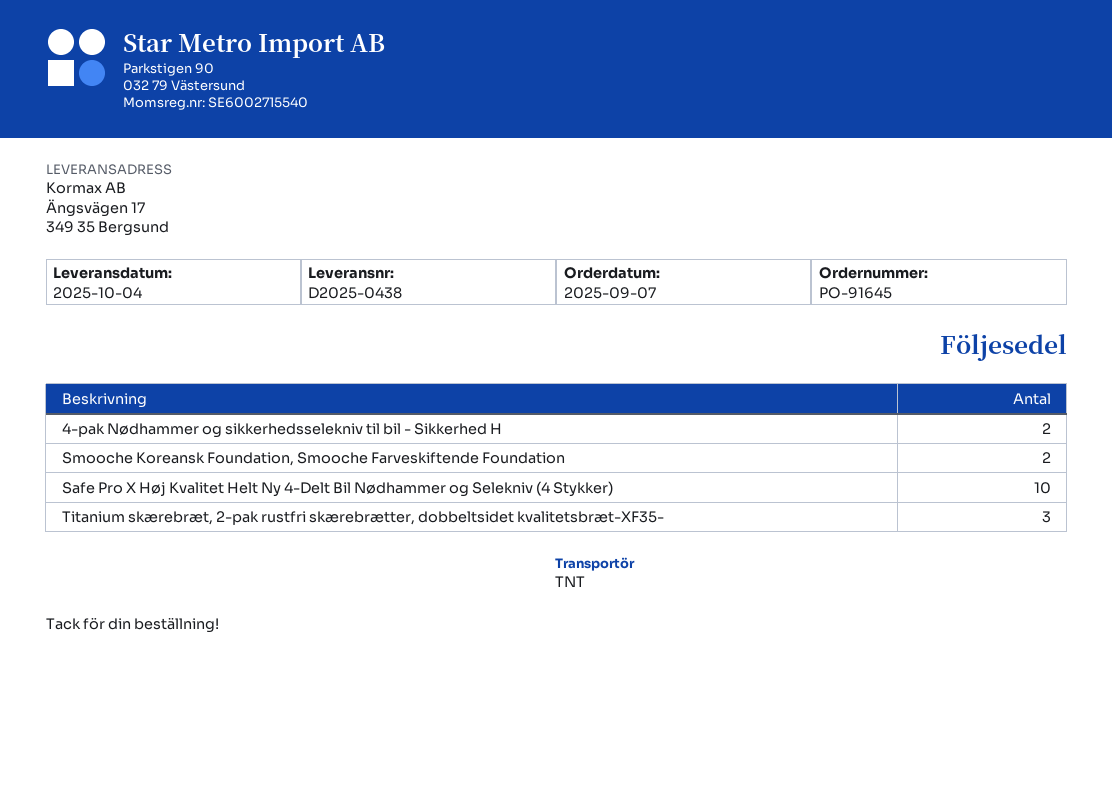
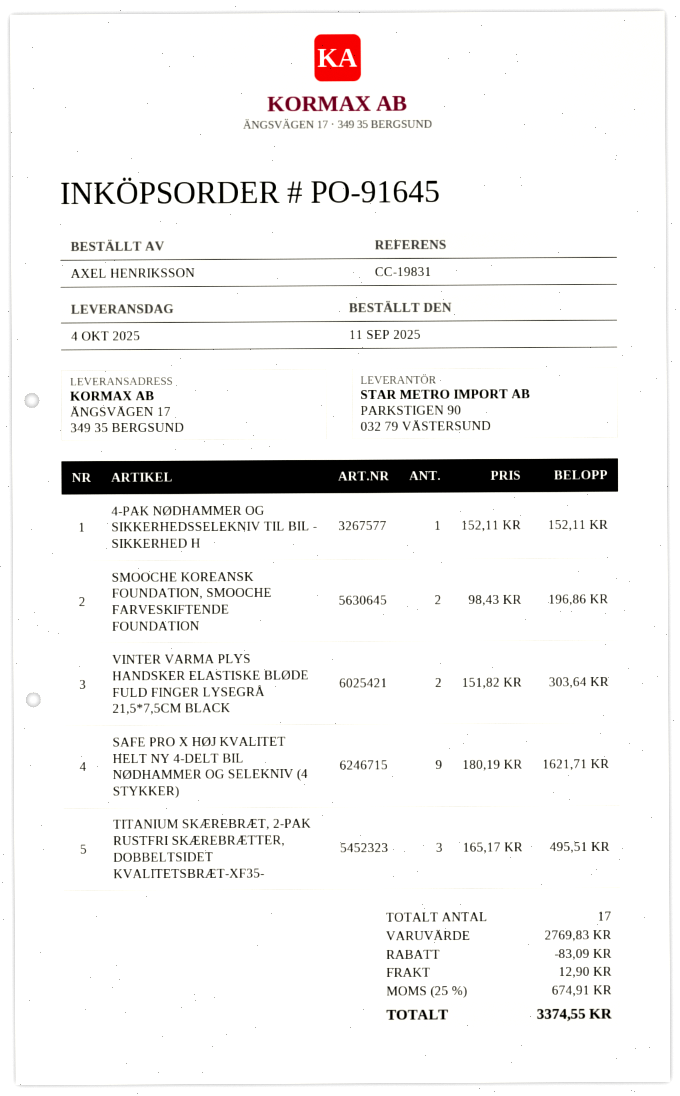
order date: 2025-09-07 -> 2025-09-11
4-pak Nødhammer og sikkerhedsselekniv til bil - Sikkerhed H: 2 -> 1
Safe Pro X Høj Kvalitet Helt Ny 4-Delt Bil Nødhammer og Selekniv (4 Stykker): 10 -> 9
VINTER VARMA PLYS HANDSKER ELASTISKE BLØDE FULD FINGER LYSEGRÅ 21,5*7,5CM BLACK: none -> 2

